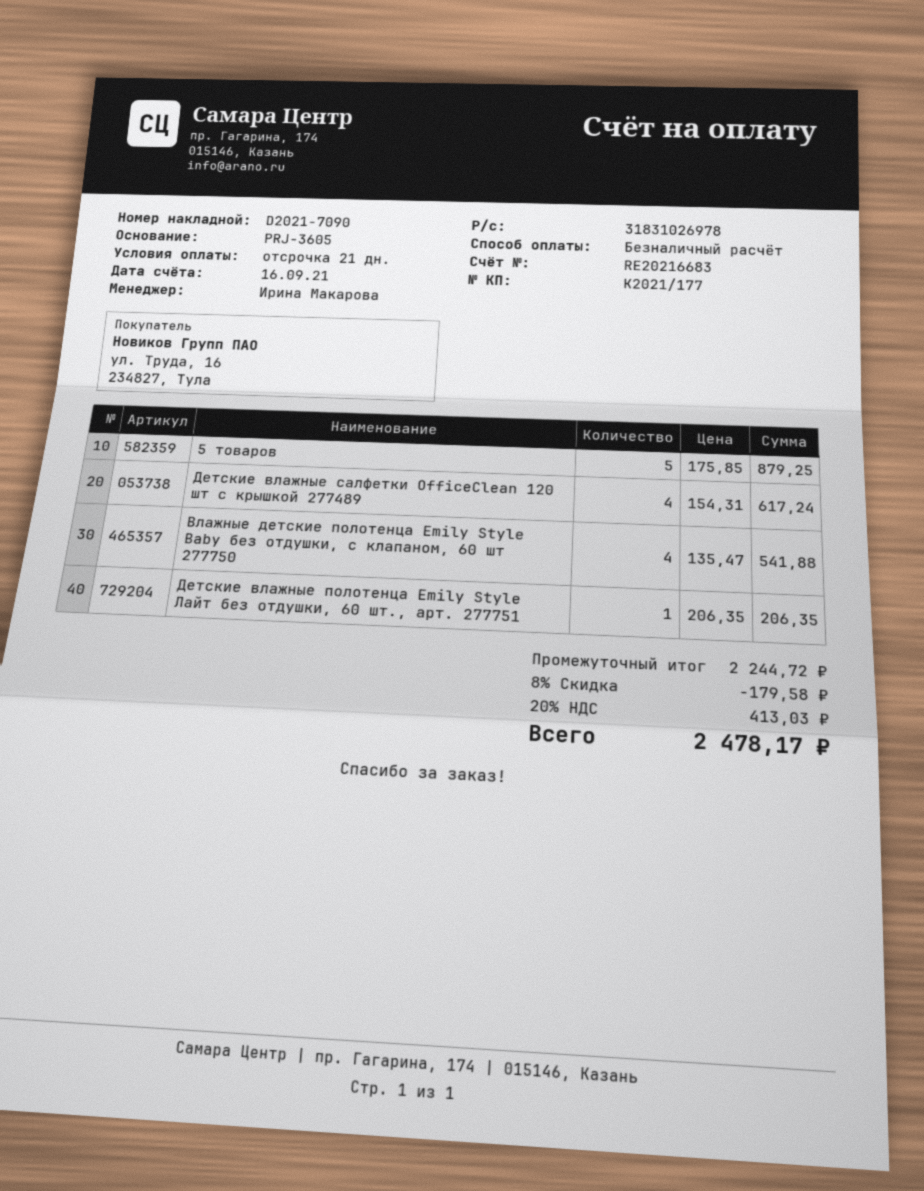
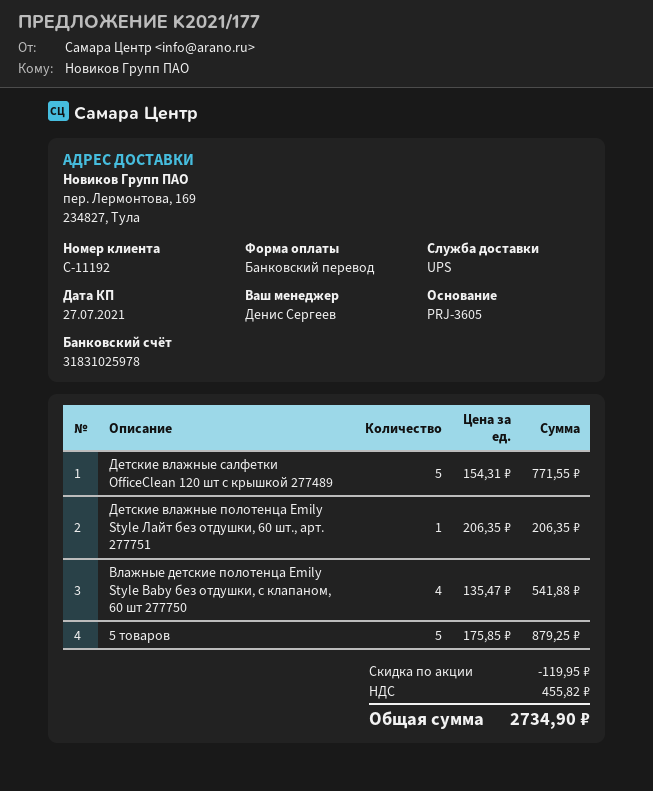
sales rep: Ирина Макарова -> Денис Сергеев
bank account: 31831026978 -> 31831025978
Детские влажные салфетки OfficeClean 120 шт с крышкой 277489: 4 x 154.31 = 617.24 -> 5 x 154.31 = 771.55
discount: 179.58 -> 119.95
tax: 413.03 -> 455.82
total: 2478.17 -> 2734.90

